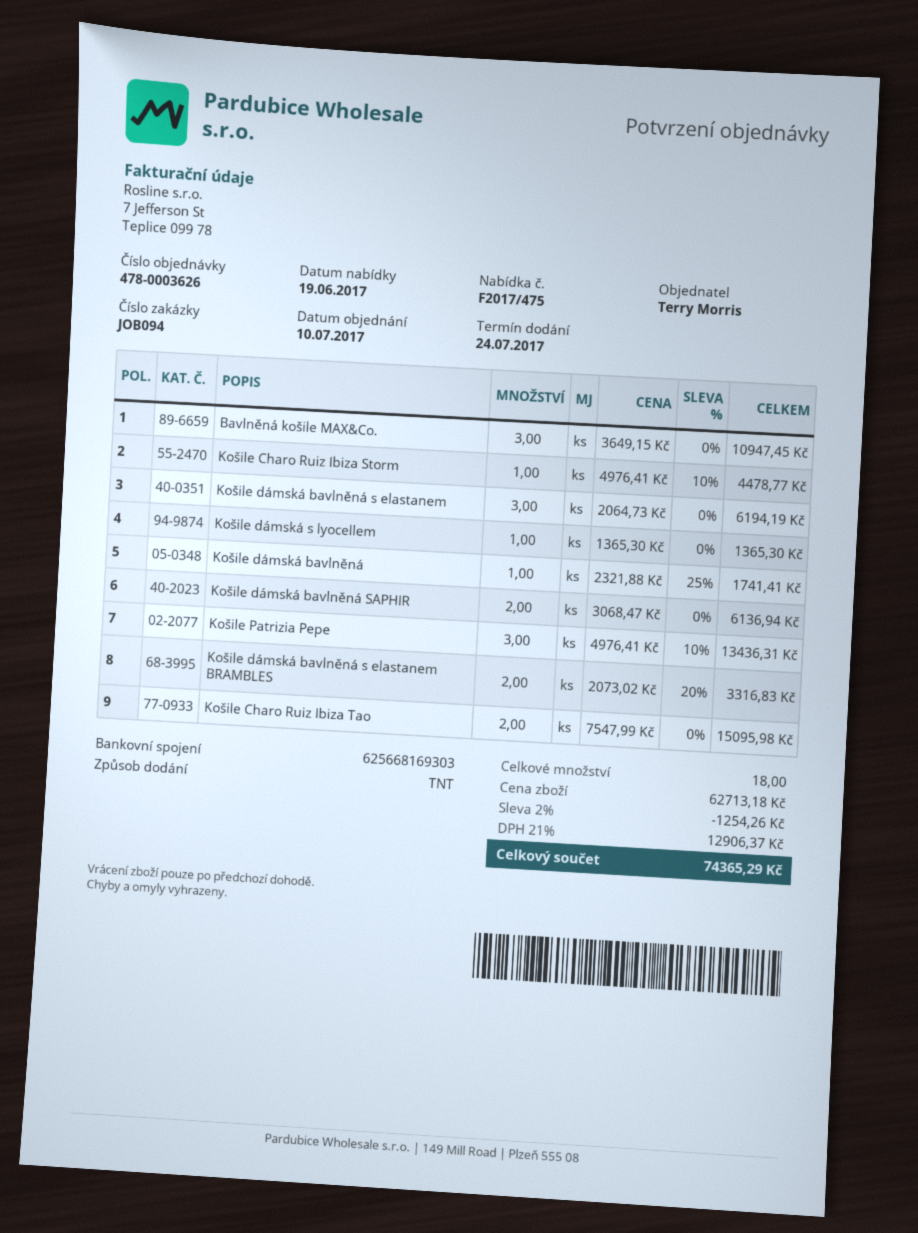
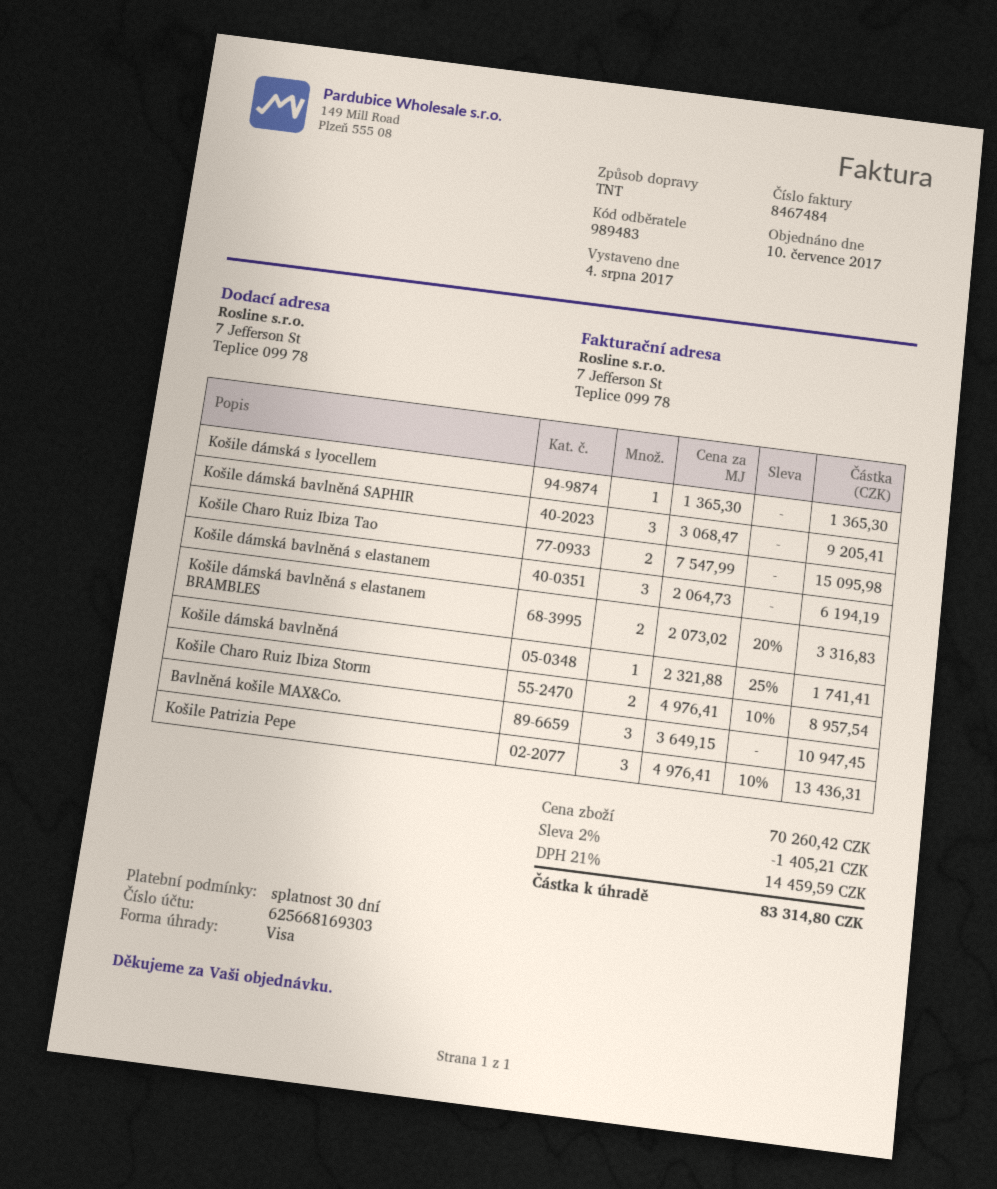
Košile Charo Ruiz Ibiza Storm: 1 x 4976.41 - 10% = 4478.77 -> 2 x 4976.41 - 10% = 8957.54
Košile dámská bavlněná SAPHIR: 2 x 3068.47 = 6136.94 -> 3 x 3068.47 = 9205.41
subtotal: 62713.18 -> 70260.42
discount: 2% = 1254.26 -> 2% = 1405.21
tax: 21% = 12906.37 -> 21% = 14459.59
total: 74365.29 -> 83314.80

